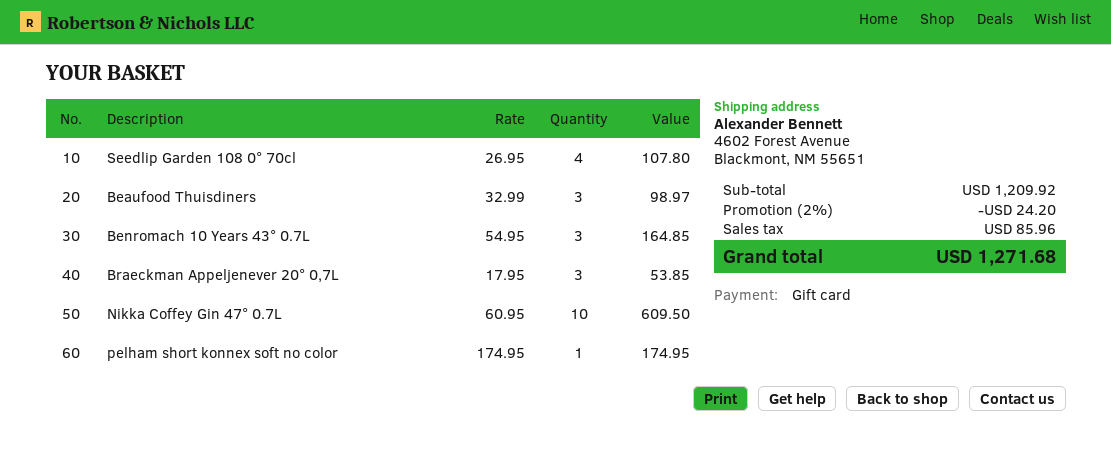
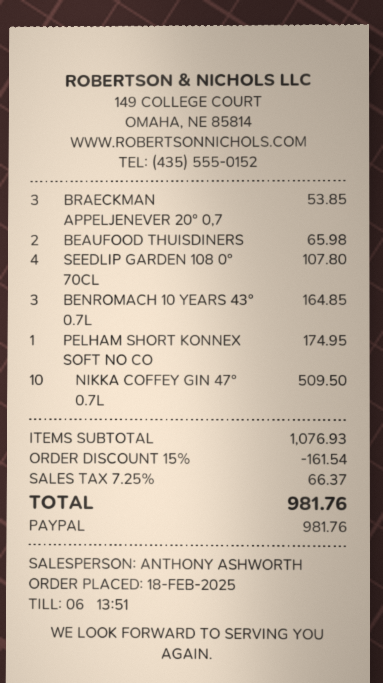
payment method: gift card -> PayPal
Beaufood Thuisdiners: 3 for 98.97 -> 2 for 65.98
Nikka Coffey Gin 47° 0.7L: 10 for 609.50 -> 10 for 509.50
subtotal: 1209.92 -> 1076.93
discount: 2% = 24.20 -> 15% = 161.54
tax: 85.96 -> 66.37
total: 1271.68 -> 981.76

